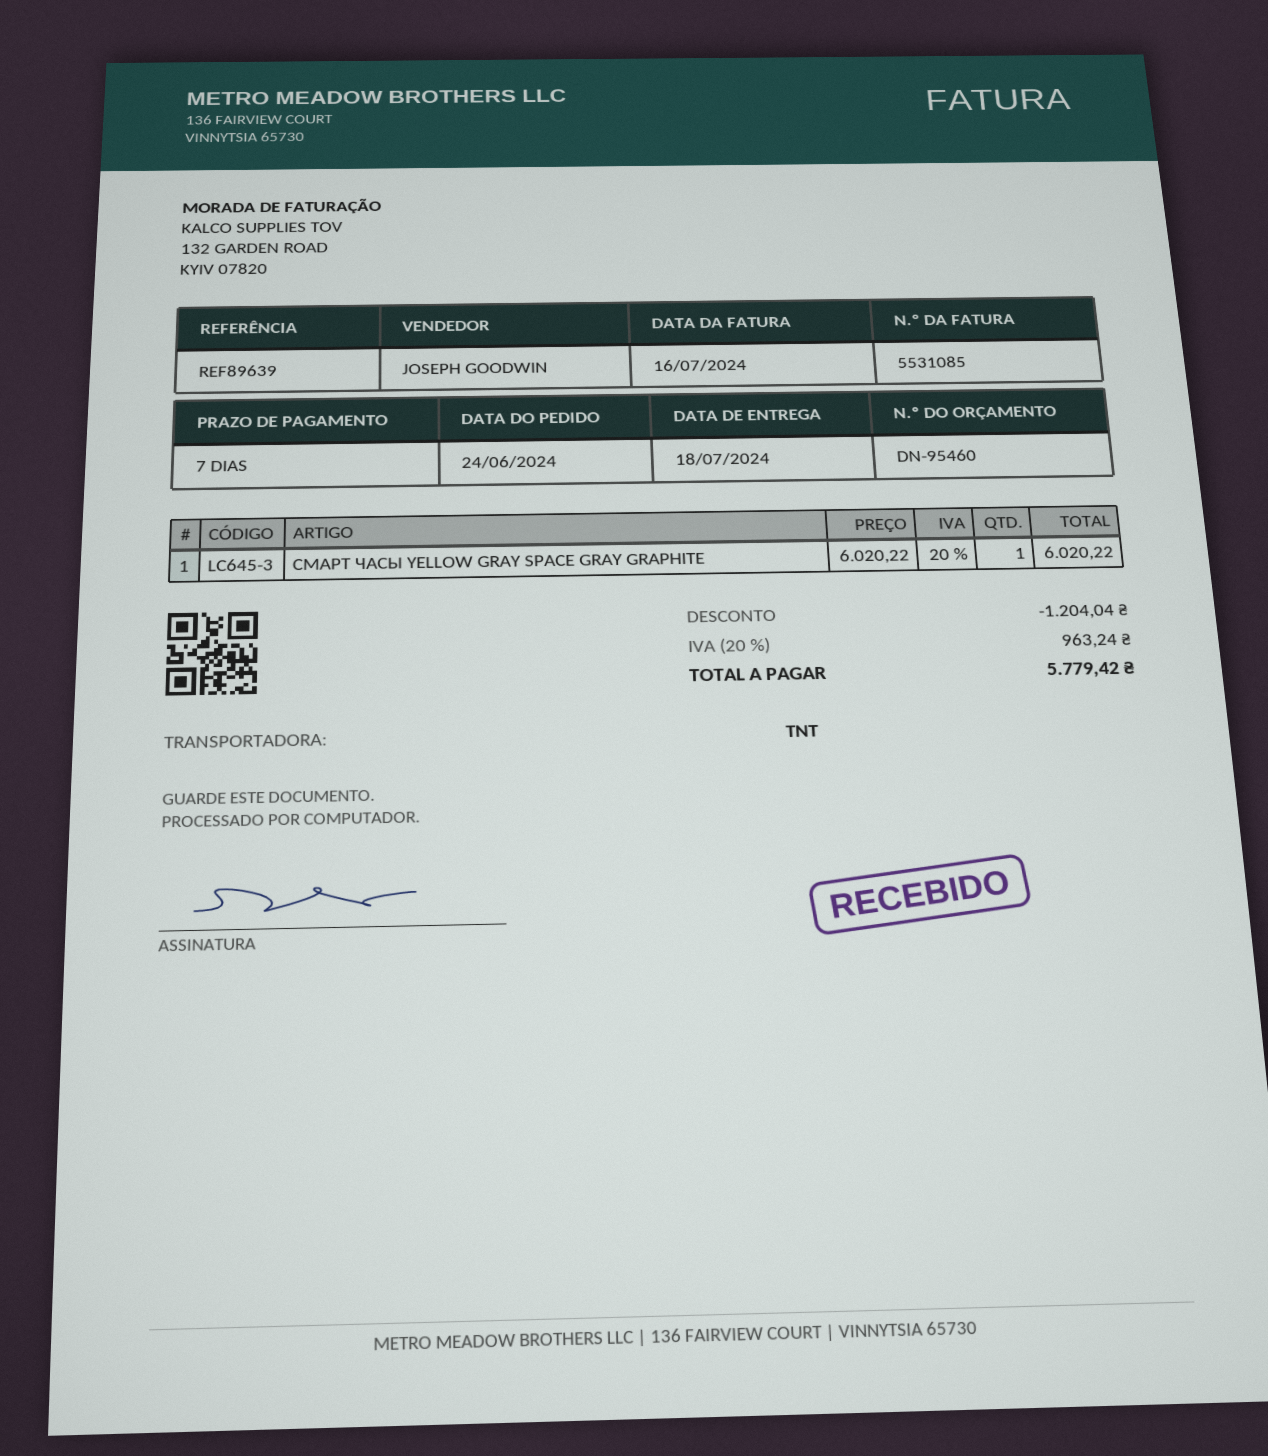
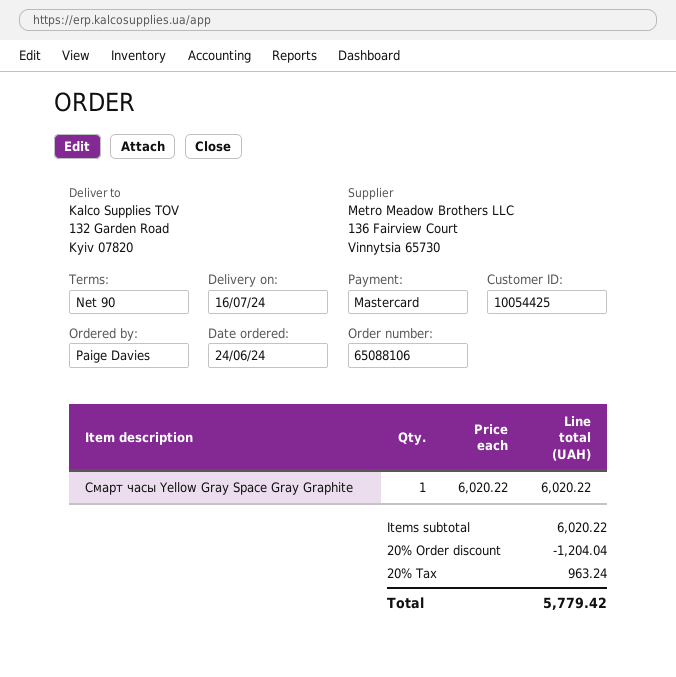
delivery date: 2024-07-18 -> 2024-07-16
payment terms: 7 days -> 90 days

